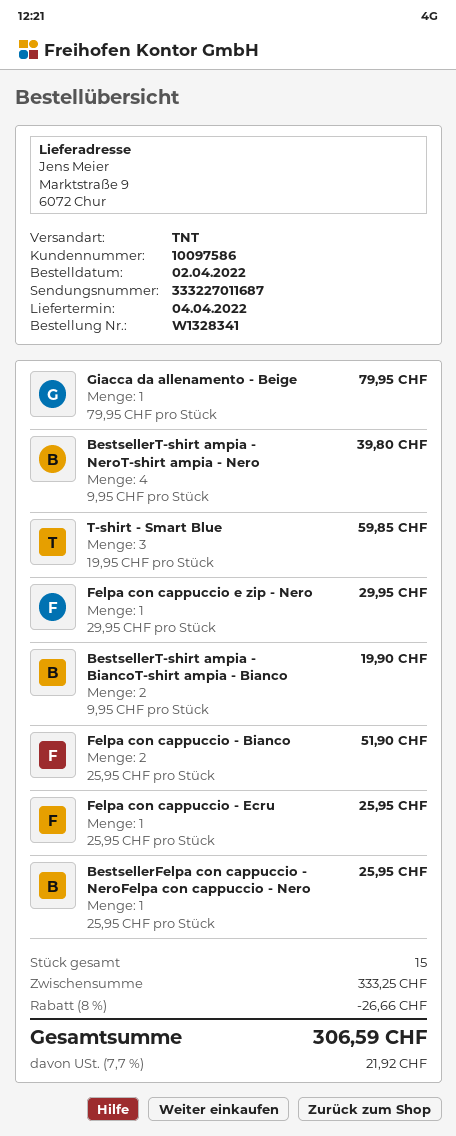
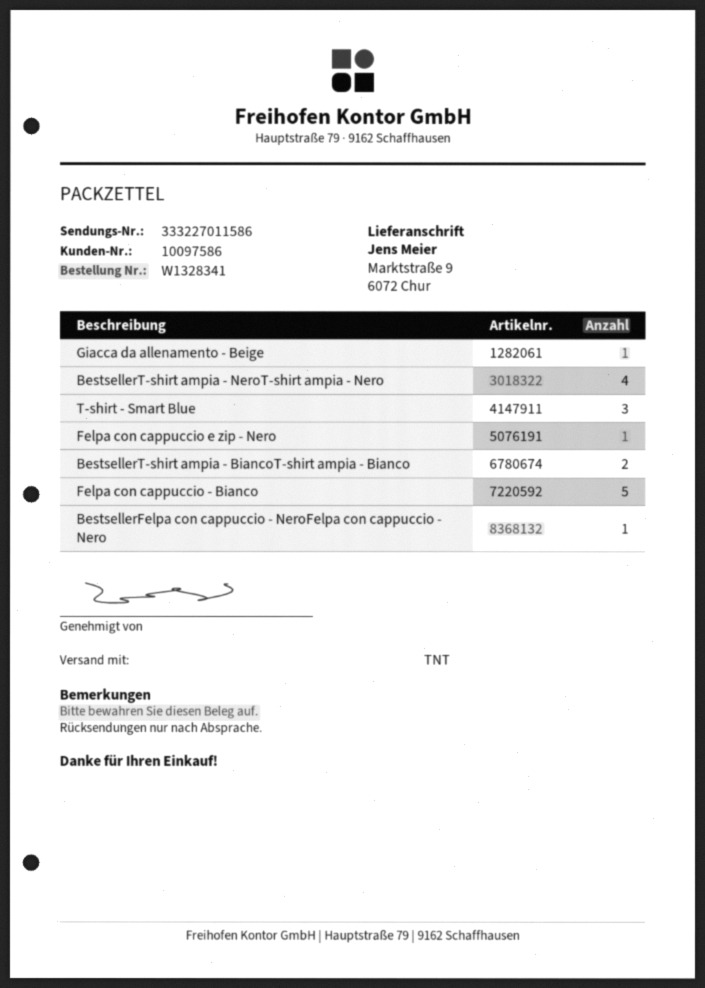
tracking number: 333227011687 -> 333227011586
Felpa con cappuccio - Bianco: 2 -> 5
Felpa con cappuccio - Ecru: 1 -> none

